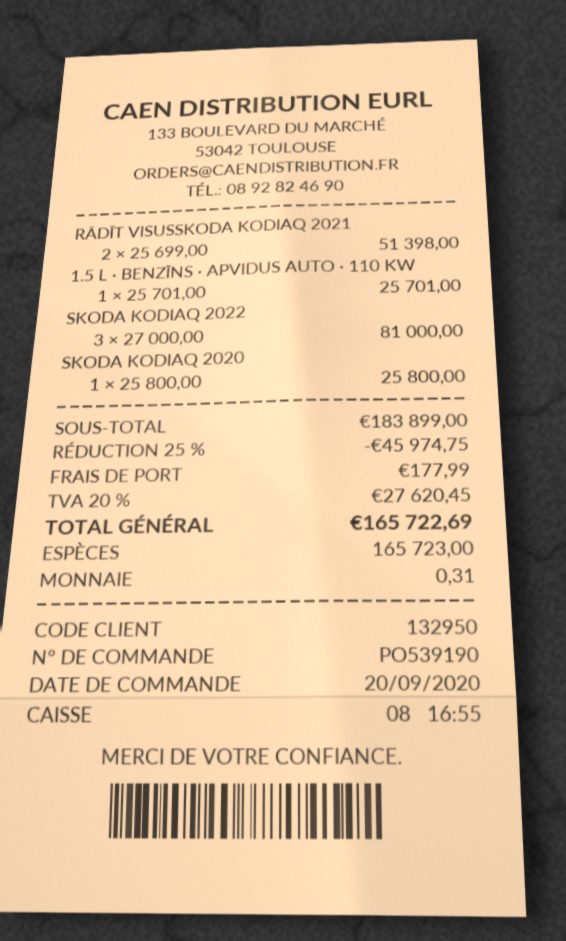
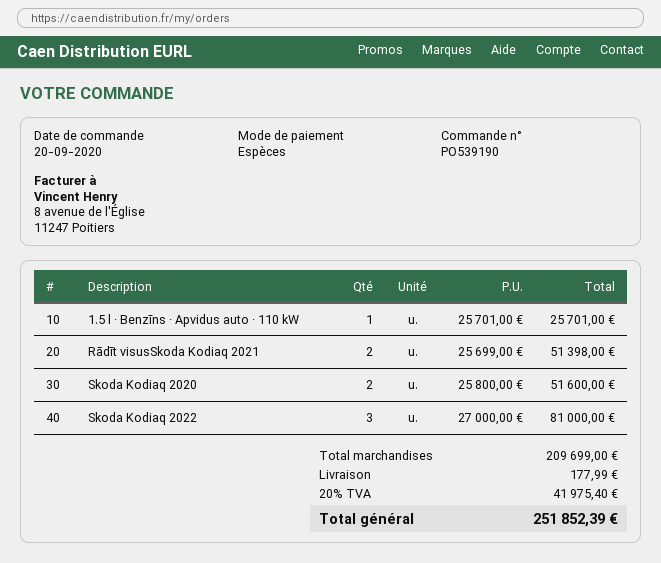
SKODA KODIAQ 2020: 1 x 25800.00 = 25800.00 -> 2 x 25800.00 = 51600.00
subtotal: 183899.00 -> 209699.00
discount: 25% = 45974.75 -> none
tax: 20% = 27620.45 -> 20% = 41975.40
total: 165722.69 -> 251852.39

